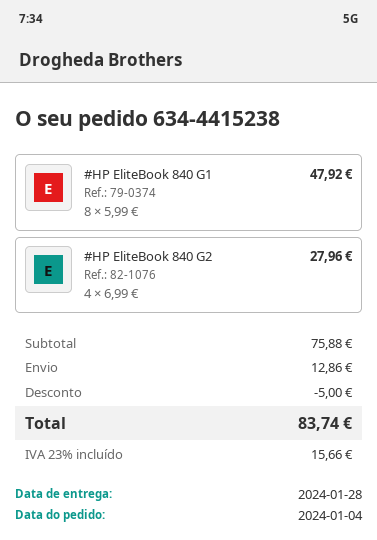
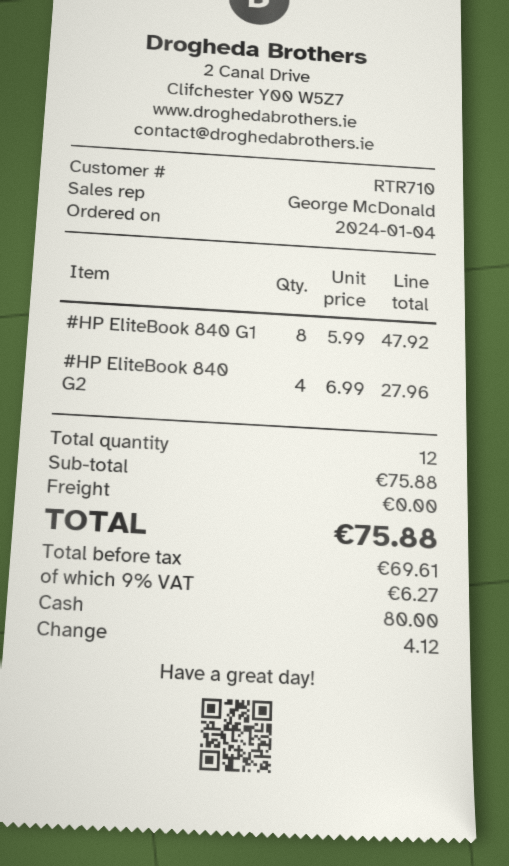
discount: 5.00 -> none
shipping: 12.86 -> 0.00
tax: 23% = 15.66 -> 9% = 6.27
total: 83.74 -> 75.88

